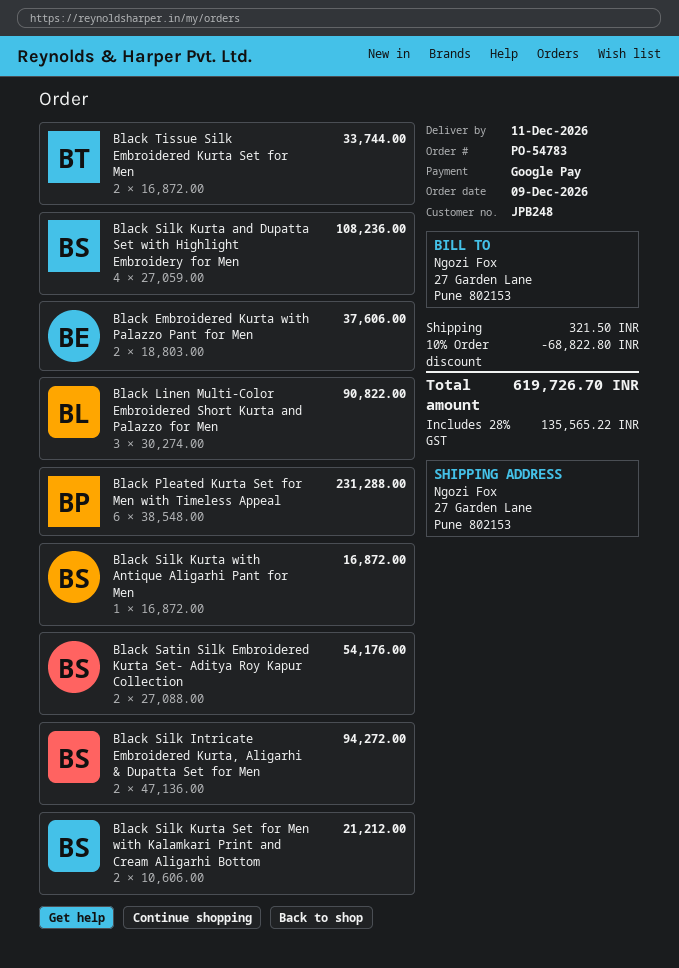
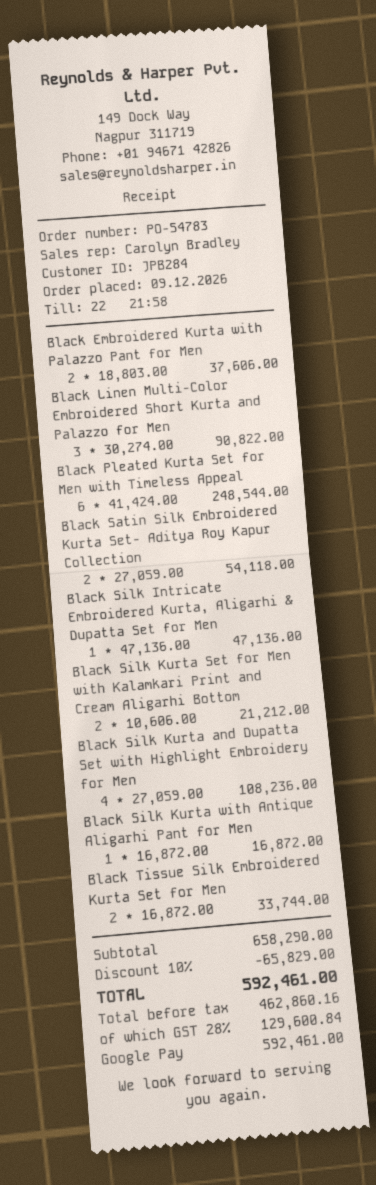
customer number: JPB248 -> JPB284
Black Pleated Kurta Set for Men with Timeless Appeal: 6 x 38548.00 = 231288.00 -> 6 x 41424.00 = 248544.00
Black Satin Silk Embroidered Kurta Set- Aditya Roy Kapur Collection: 2 x 27088.00 = 54176.00 -> 2 x 27059.00 = 54118.00
Black Silk Intricate Embroidered Kurta, Aligarhi & Dupatta Set for Men: 2 x 47136.00 = 94272.00 -> 1 x 47136.00 = 47136.00
discount: 10% = 68822.80 -> 10% = 65829.00
shipping: 321.50 -> none
tax: 28% = 135565.22 -> 28% = 129600.84
total: 619726.70 -> 592461.00

